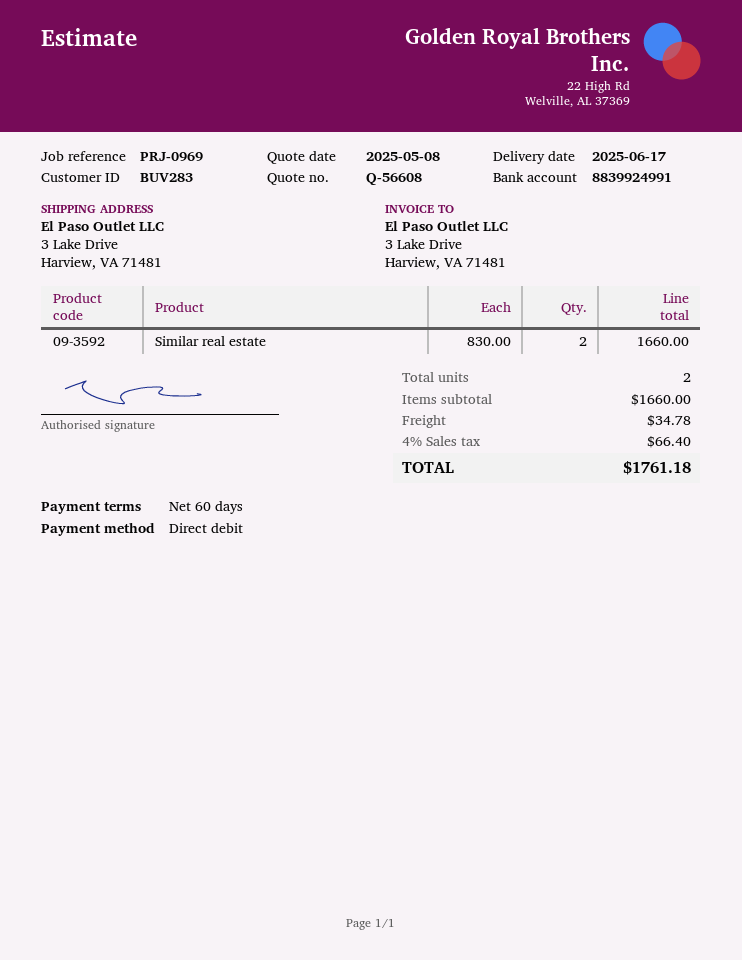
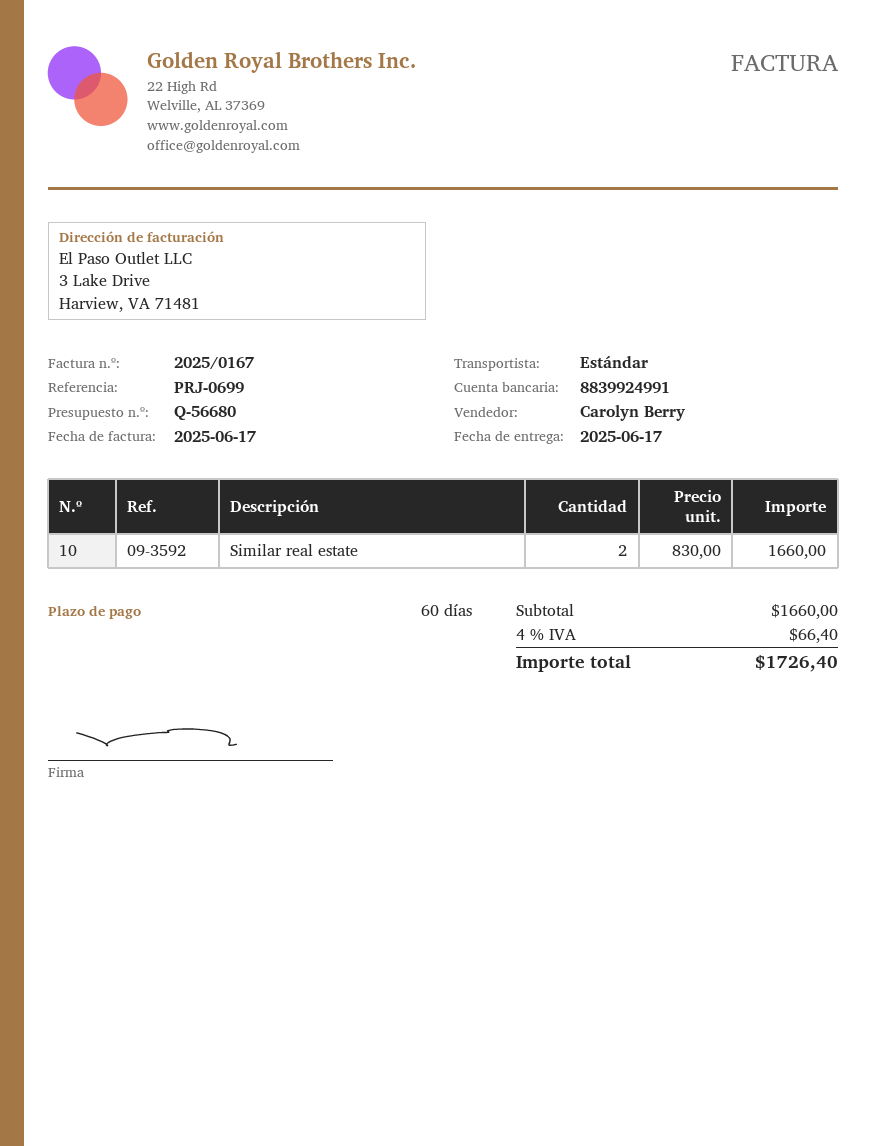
quote number: Q-56608 -> Q-56680
reference: PRJ-0969 -> PRJ-0699
shipping: 34.78 -> none
total: 1761.18 -> 1726.40

